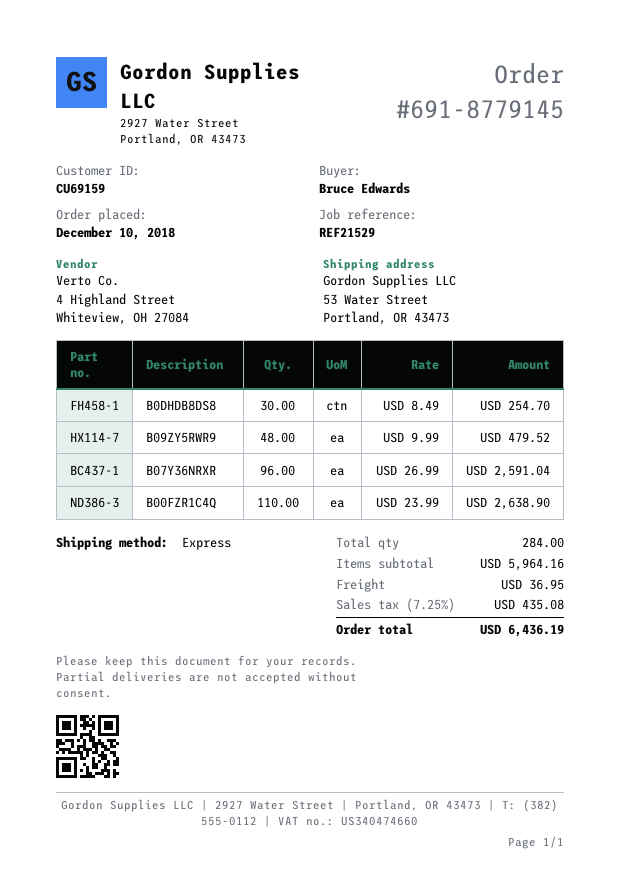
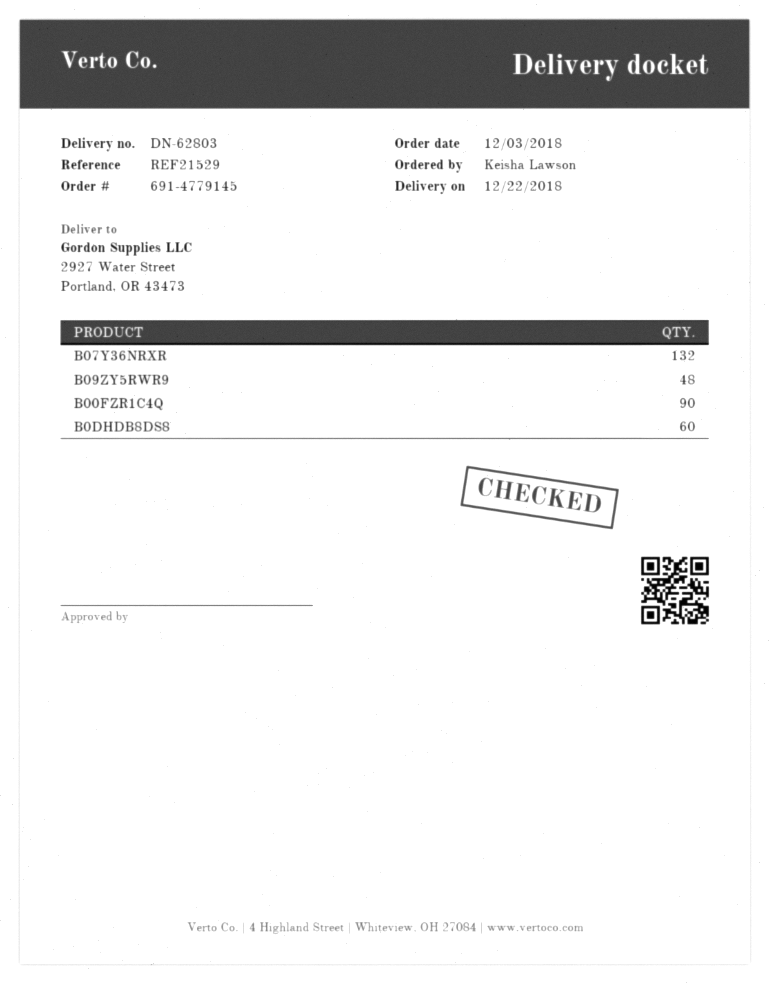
order number: 691-8779145 -> 691-4779145
order date: 2018-12-10 -> 2018-12-03
ordered by: Bruce Edwards -> Keisha Lawson
ship to: 53 Water Street, Portland, OR 43473 -> 2927 Water Street, Portland, OR 43473
B0DHDB8DS8: 30 -> 60
B07Y36NRXR: 96 -> 132
B00FZR1C4Q: 110 -> 90

